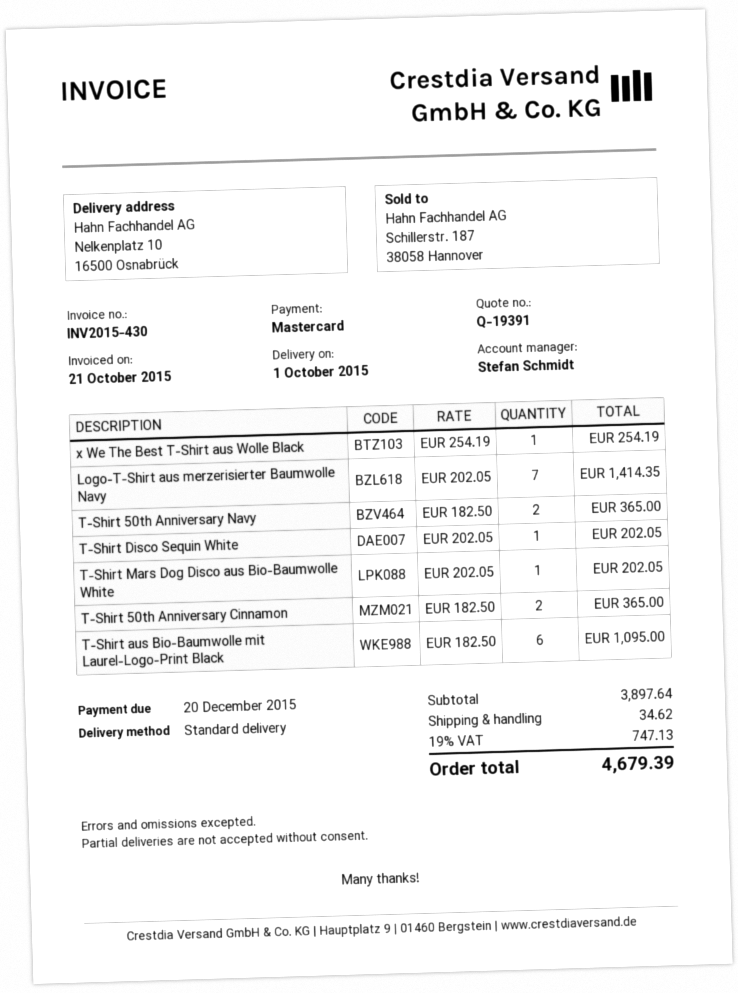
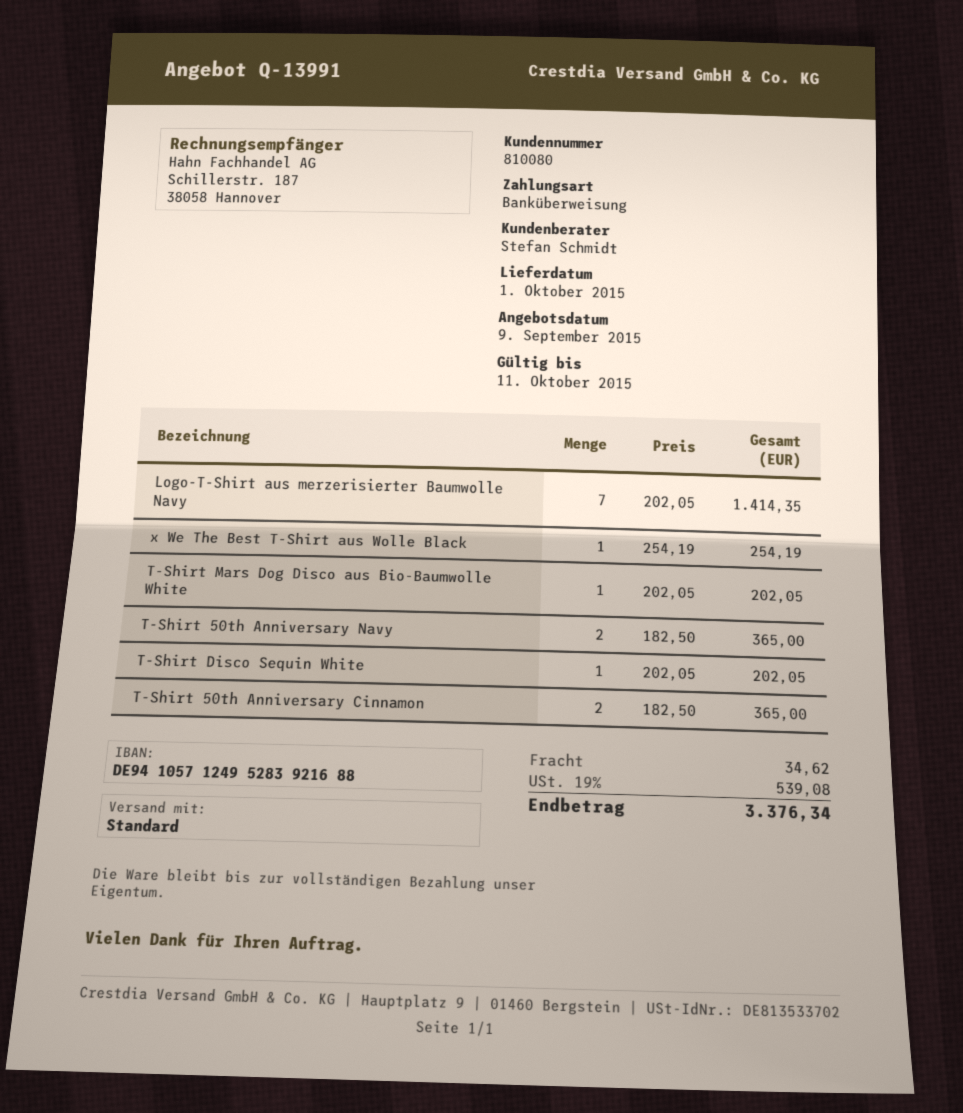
quote number: Q-19391 -> Q-13991
payment method: Mastercard -> bank transfer
T-Shirt aus Bio-Baumwolle mit Laurel-Logo-Print Black: 6 x 182.50 = 1095.00 -> none
tax: 19% = 747.13 -> 19% = 539.08
total: 4679.39 -> 3376.34

